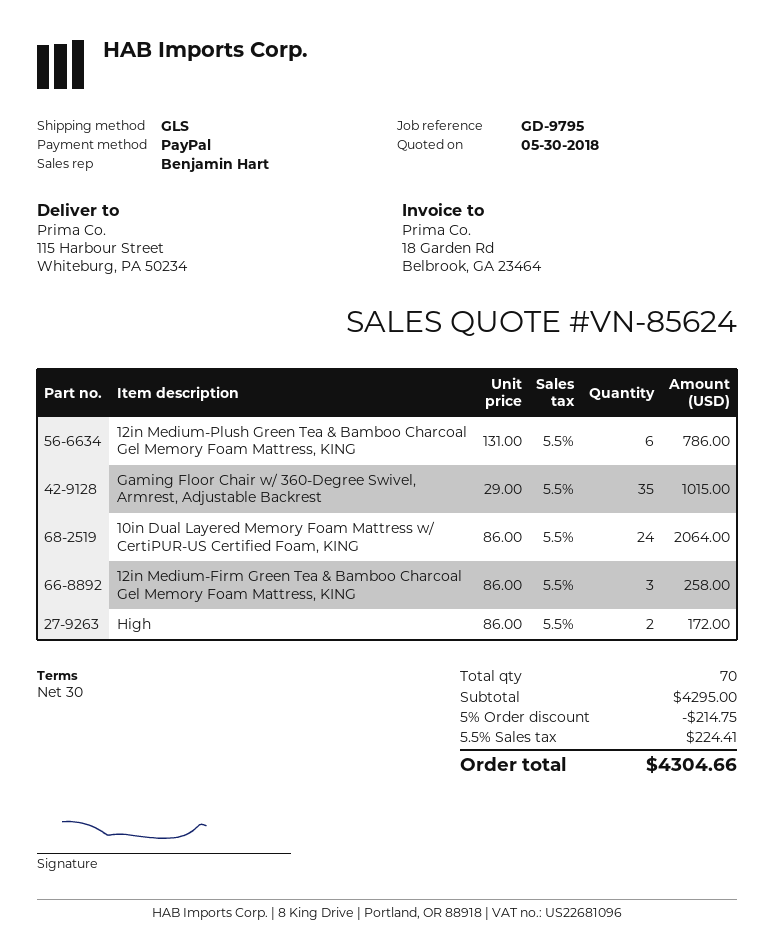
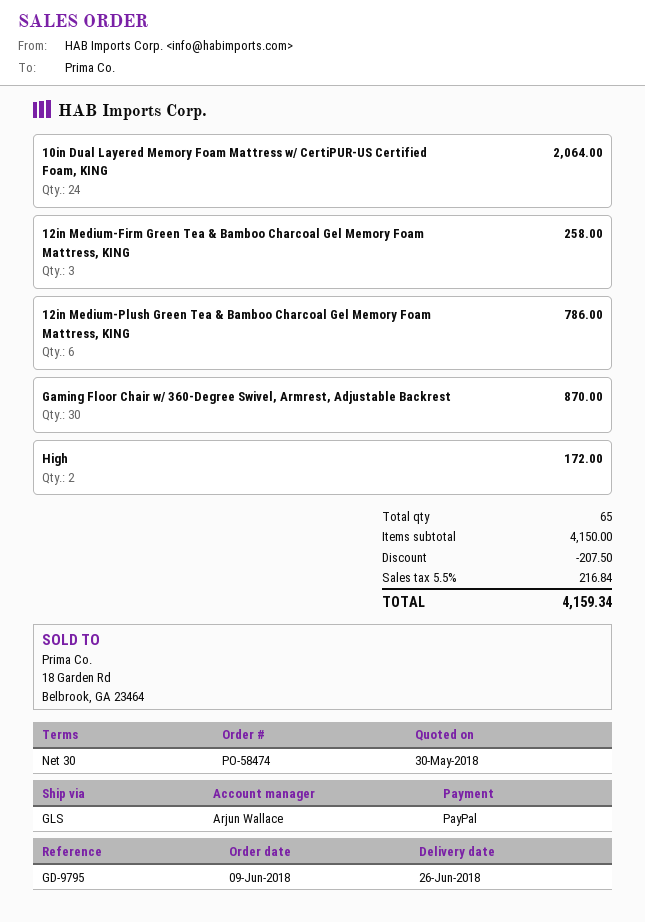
sales rep: Benjamin Hart -> Arjun Wallace
Gaming Floor Chair w/ 360-Degree Swivel, Armrest, Adjustable Backrest: 35 for 1015.00 -> 30 for 870.00
total quantity: 70 -> 65
subtotal: 4295.00 -> 4150.00
discount: 214.75 -> 207.50
tax: 5.5% = 224.41 -> 5.5% = 216.84
total: 4304.66 -> 4159.34

